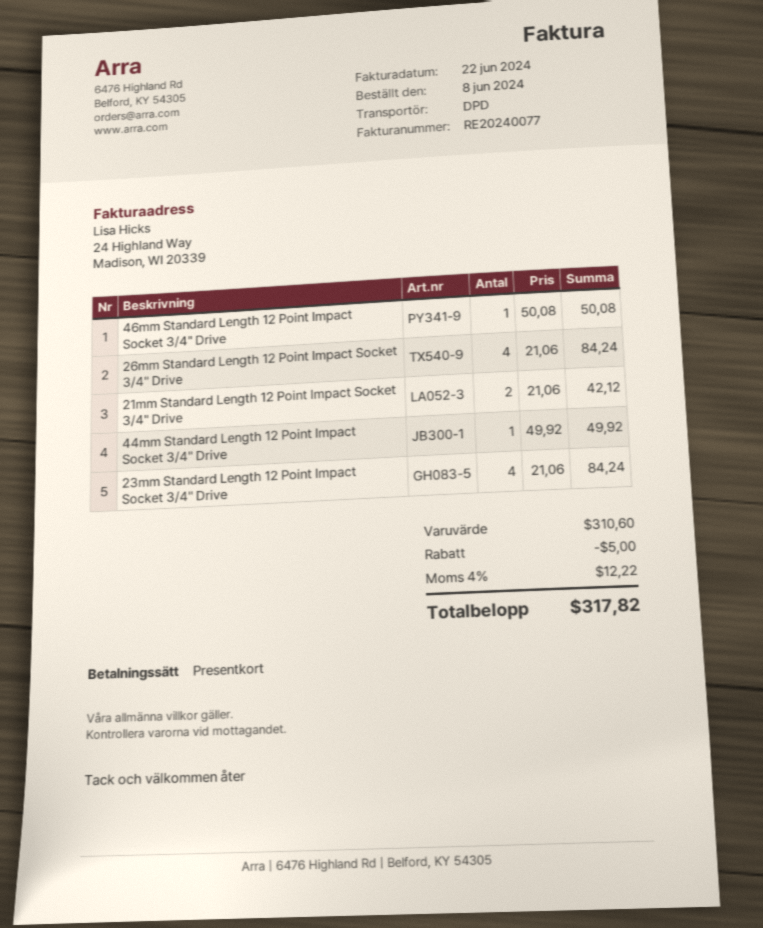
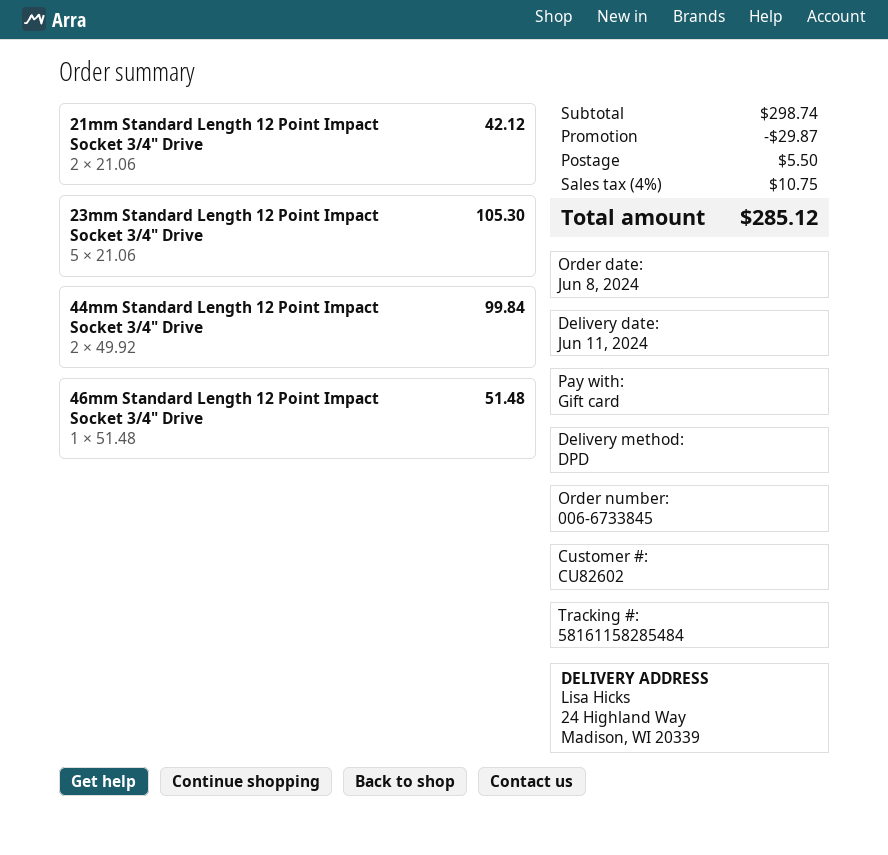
46mm Standard Length 12 Point Impact Socket 3/4" Drive: 1 x 50.08 = 50.08 -> 1 x 51.48 = 51.48
26mm Standard Length 12 Point Impact Socket 3/4" Drive: 4 x 21.06 = 84.24 -> none
44mm Standard Length 12 Point Impact Socket 3/4" Drive: 1 x 49.92 = 49.92 -> 2 x 49.92 = 99.84
23mm Standard Length 12 Point Impact Socket 3/4" Drive: 4 x 21.06 = 84.24 -> 5 x 21.06 = 105.30
subtotal: 310.60 -> 298.74
discount: 5.00 -> 29.87
shipping: none -> 5.50
tax: 4% = 12.22 -> 4% = 10.75
total: 317.82 -> 285.12

